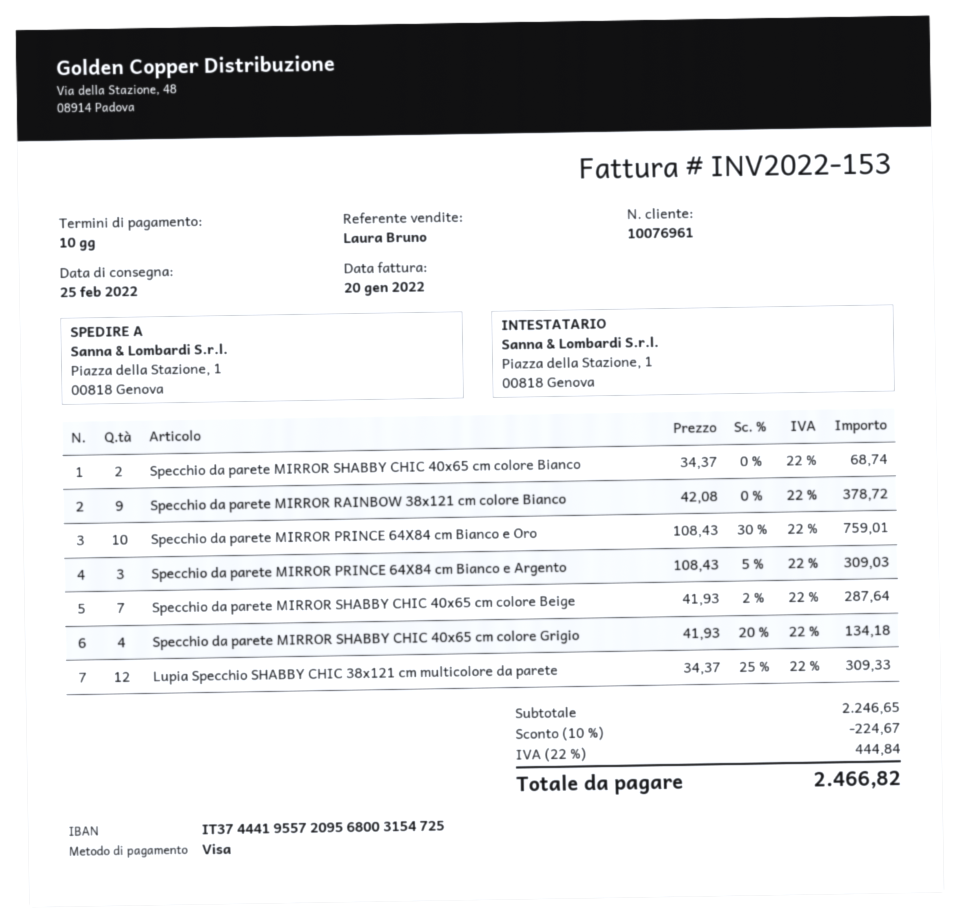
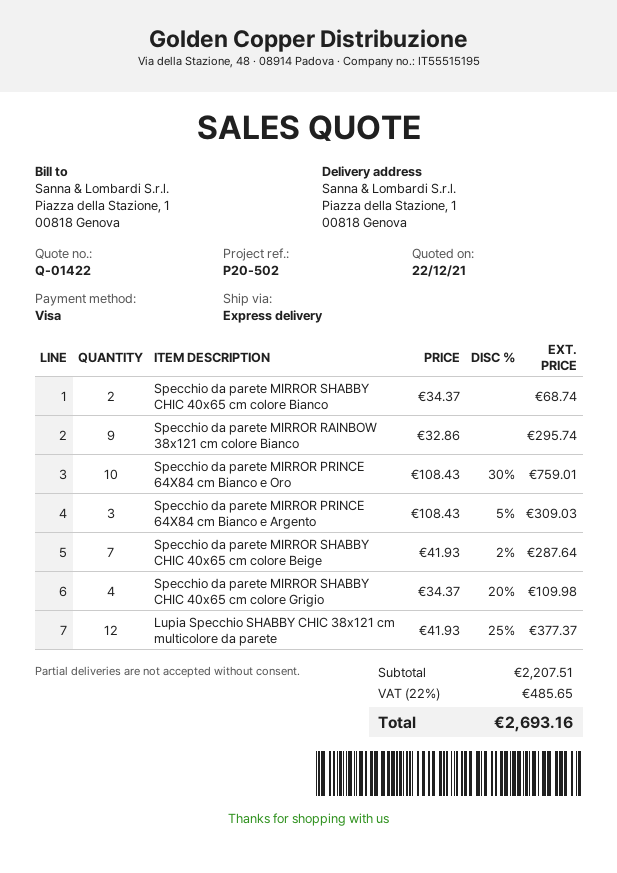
Specchio da parete MIRROR RAINBOW 38x121 cm colore Bianco: 9 x 42.08 = 378.72 -> 9 x 32.86 = 295.74
Specchio da parete MIRROR SHABBY CHIC 40x65 cm colore Grigio: 4 x 41.93 - 20% = 134.18 -> 4 x 34.37 - 20% = 109.98
Lupia Specchio SHABBY CHIC 38x121 cm multicolore da parete: 12 x 34.37 - 25% = 309.33 -> 12 x 41.93 - 25% = 377.37
subtotal: 2246.65 -> 2207.51
discount: 10% = 224.67 -> none
tax: 22% = 444.84 -> 22% = 485.65
total: 2466.82 -> 2693.16

